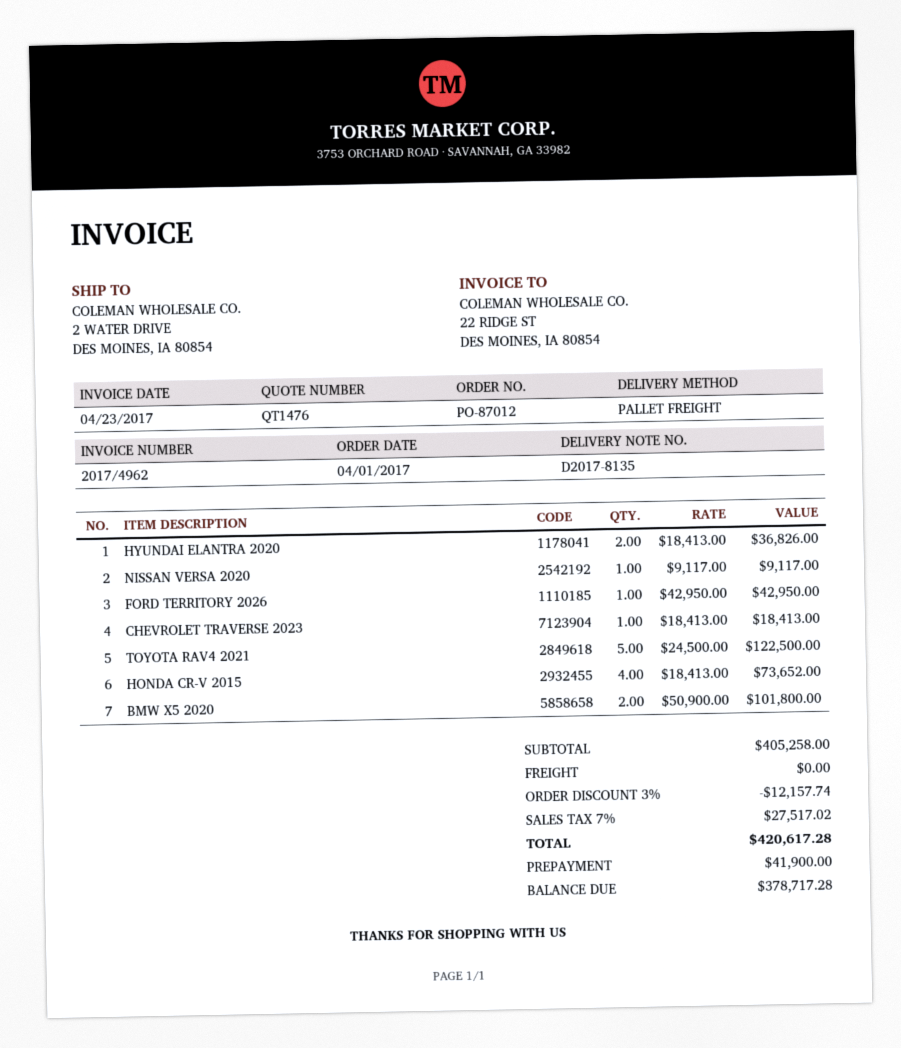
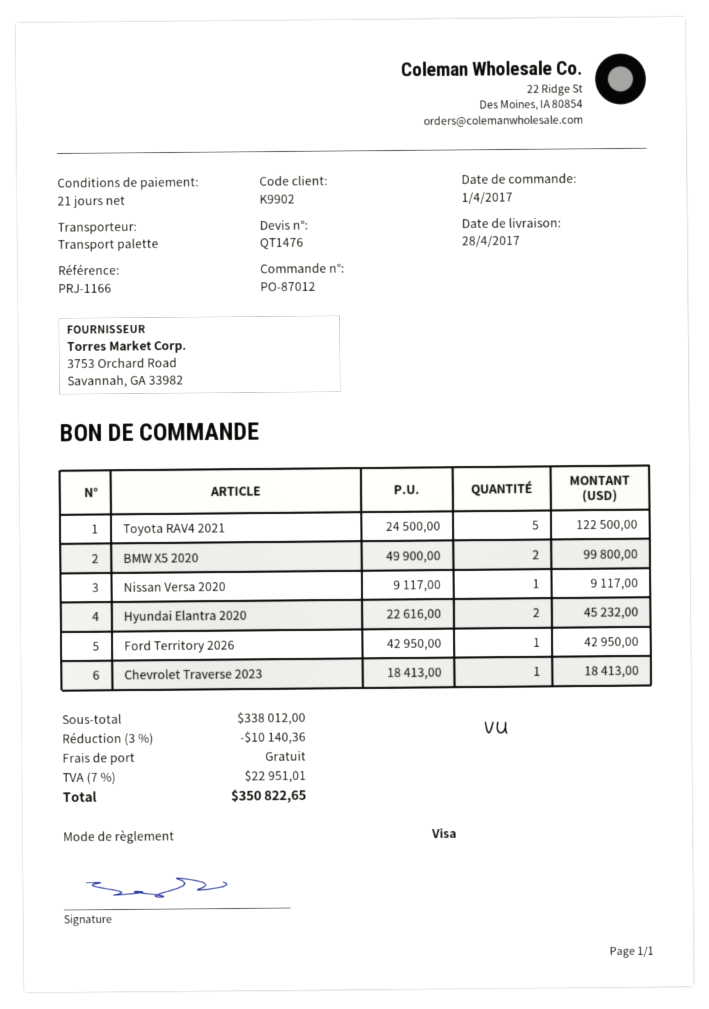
HYUNDAI ELANTRA 2020: 2 x 18413.00 = 36826.00 -> 2 x 22616.00 = 45232.00
HONDA CR-V 2015: 4 x 18413.00 = 73652.00 -> none
BMW X5 2020: 2 x 50900.00 = 101800.00 -> 2 x 49900.00 = 99800.00
subtotal: 405258.00 -> 338012.00
discount: 3% = 12157.74 -> 3% = 10140.36
tax: 7% = 27517.02 -> 7% = 22951.01
total: 420617.28 -> 350822.65

